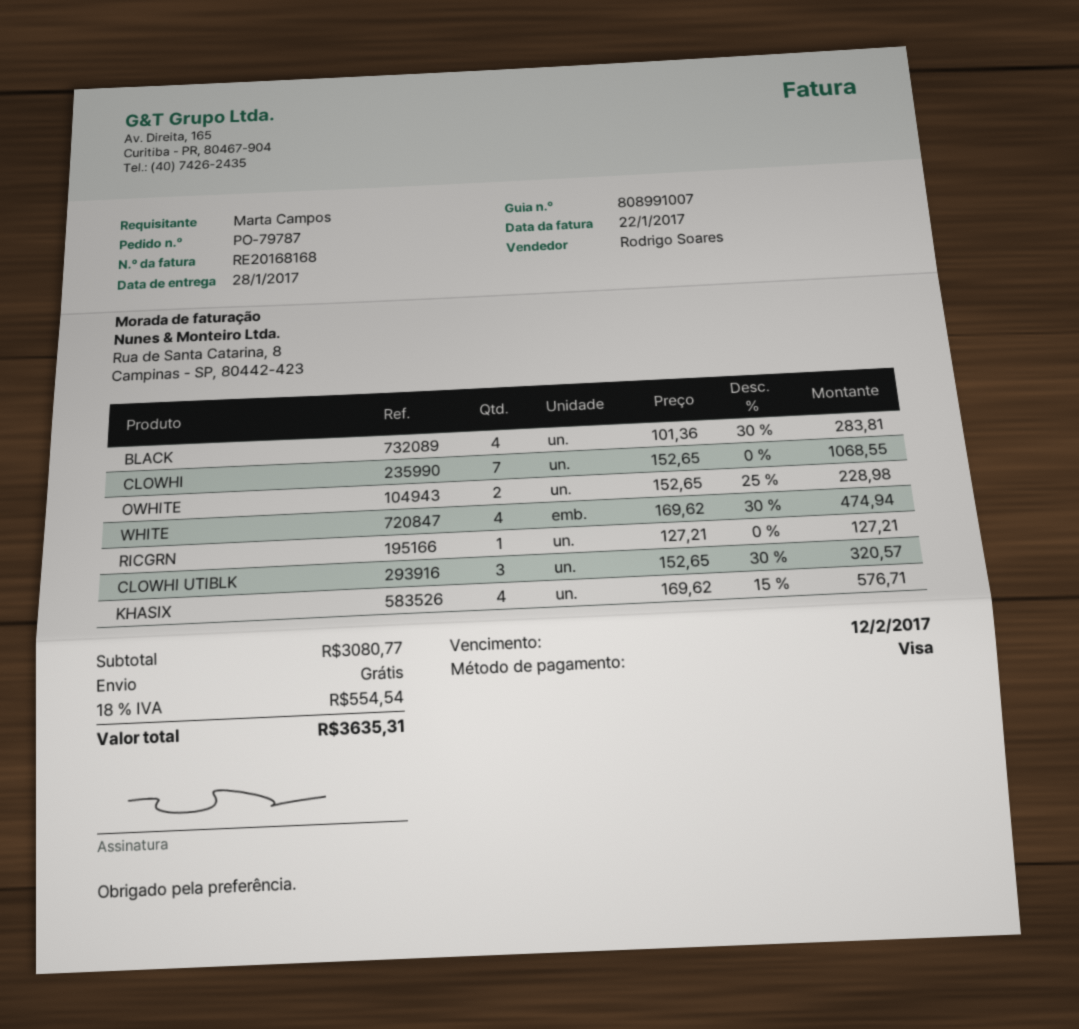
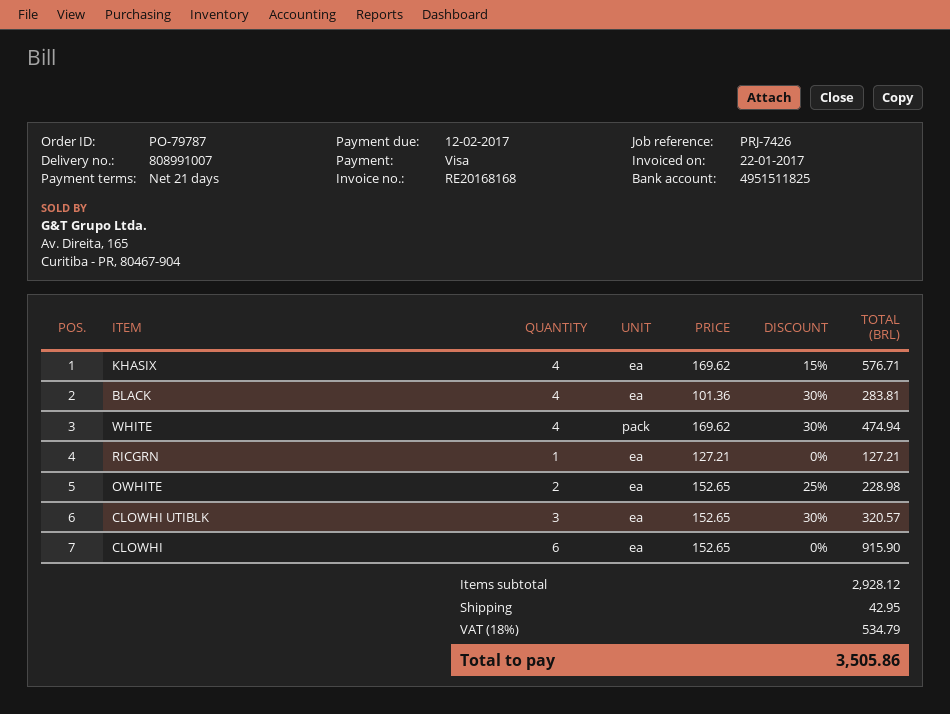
CLOWHI: 7 x 152.65 = 1068.55 -> 6 x 152.65 = 915.90
subtotal: 3080.77 -> 2928.12
shipping: 0.00 -> 42.95
tax: 18% = 554.54 -> 18% = 534.79
total: 3635.31 -> 3505.86

